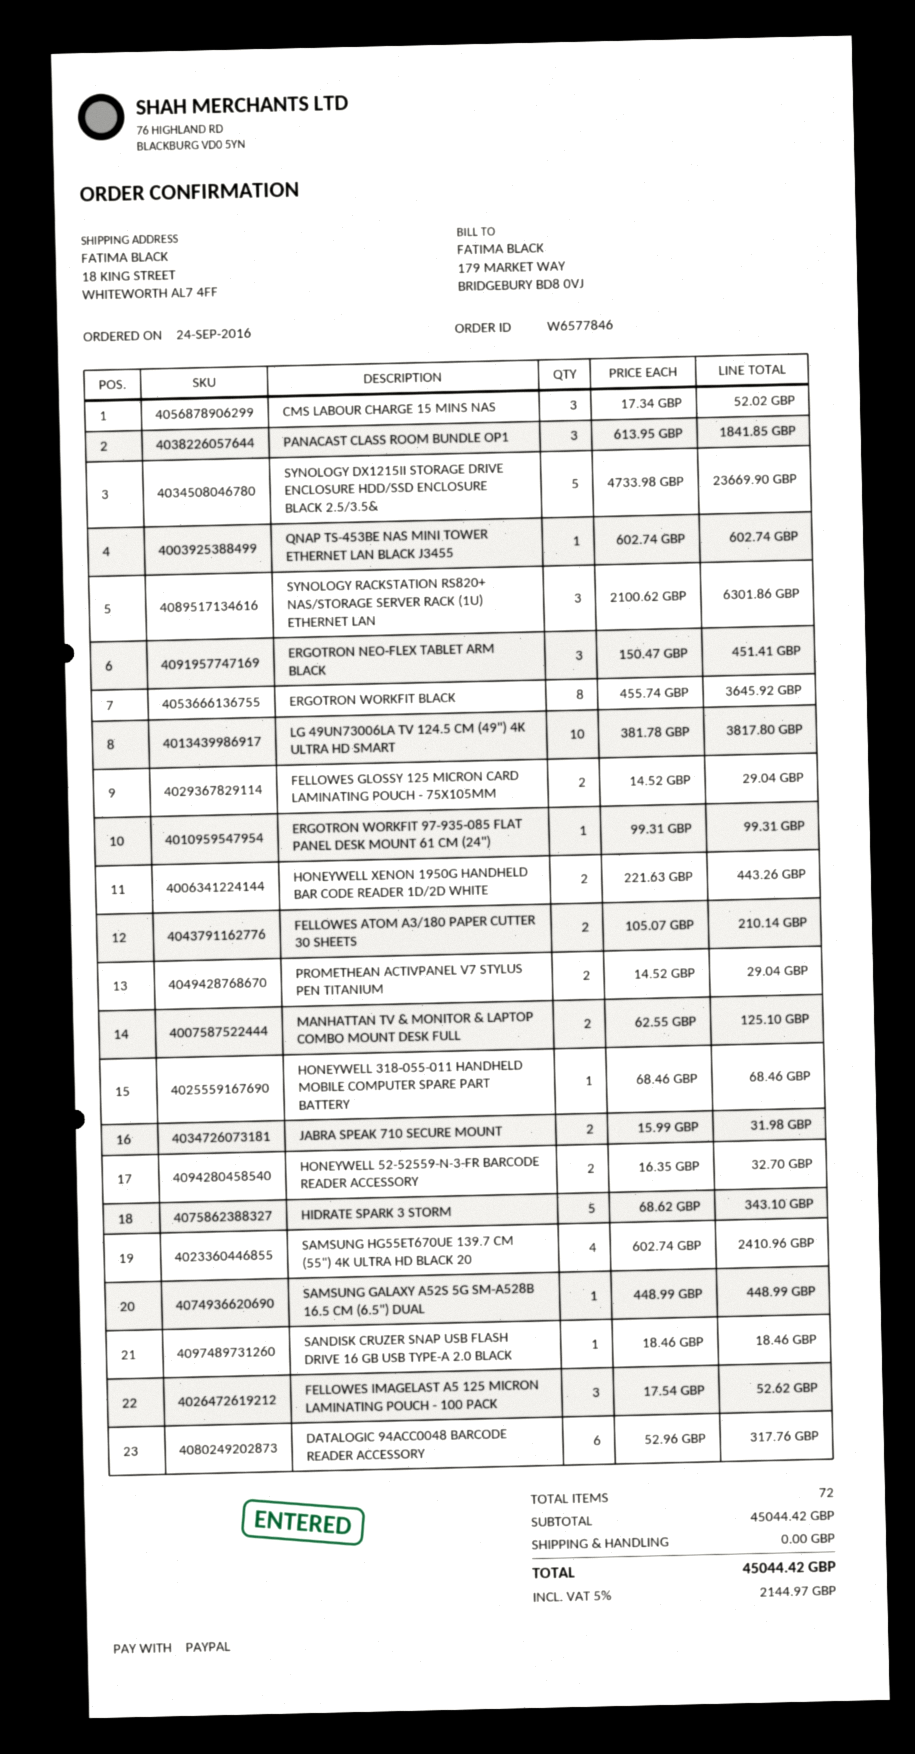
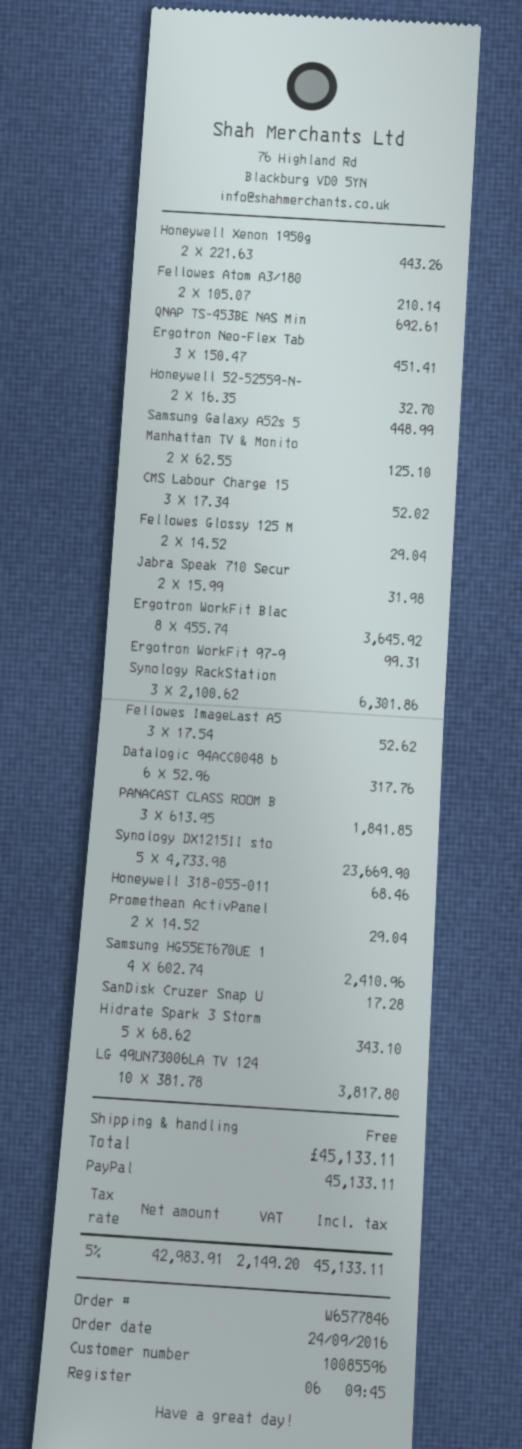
QNAP TS-453BE NAS MINI TOWER ETHERNET LAN BLACK J3455: 1 x 602.74 = 602.74 -> 1 x 692.61 = 692.61
SANDISK CRUZER SNAP USB FLASH DRIVE 16 GB USB TYPE-A 2.0 BLACK: 1 x 18.46 = 18.46 -> 1 x 17.28 = 17.28
tax: 5% = 2144.97 -> 5% = 2149.20
total: 45044.42 -> 45133.11

